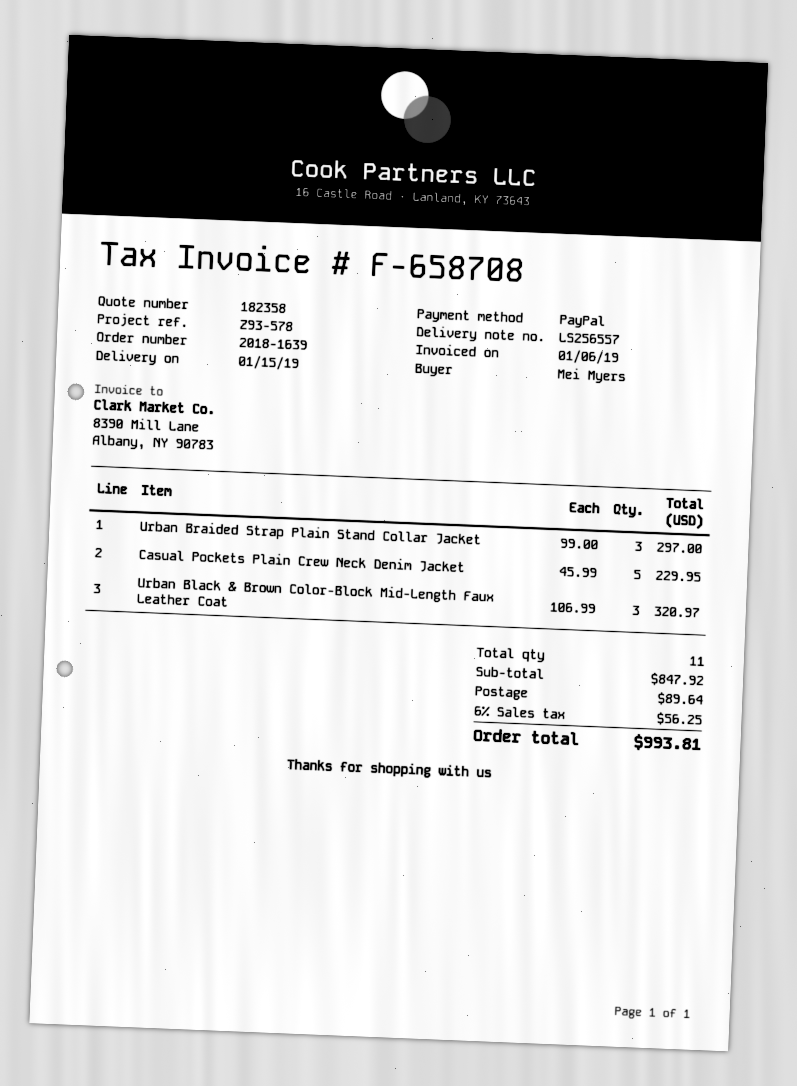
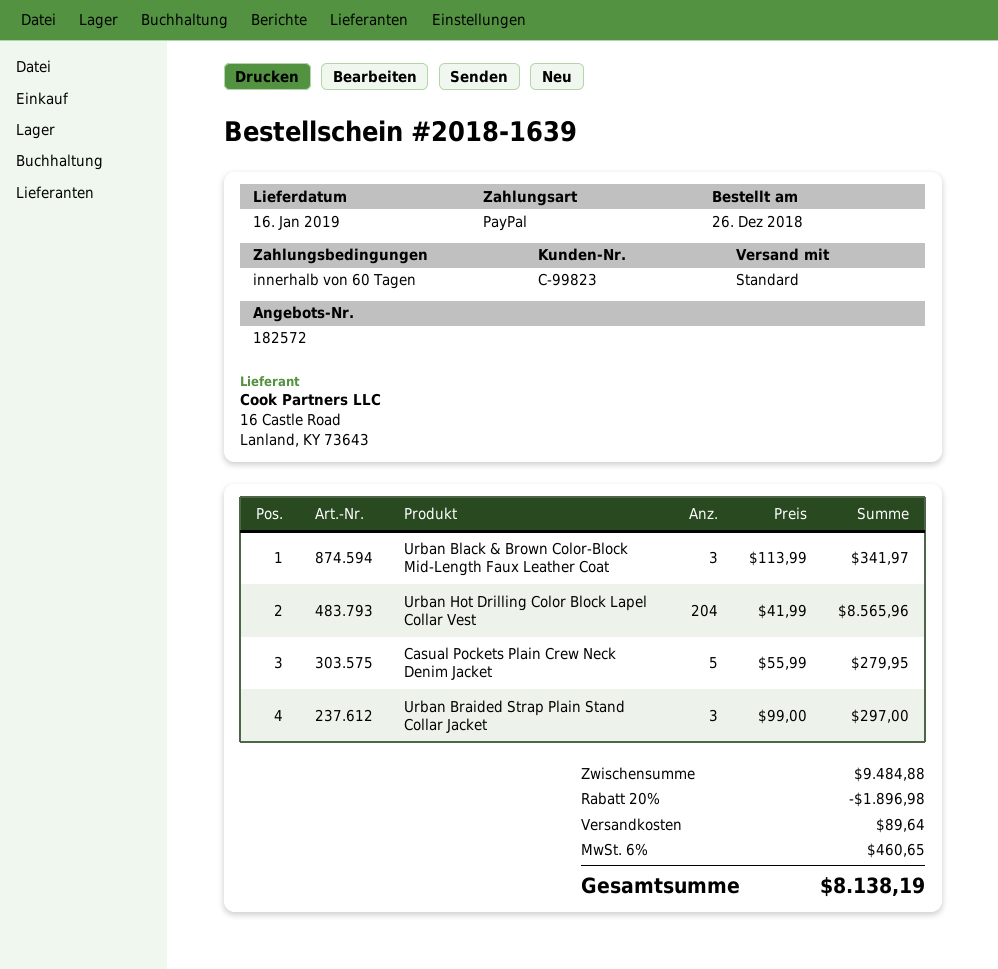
quote number: 182358 -> 182572
delivery date: 2019-01-15 -> 2019-01-16
Casual Pockets Plain Crew Neck Denim Jacket: 5 x 45.99 = 229.95 -> 5 x 55.99 = 279.95
Urban Black & Brown Color-Block Mid-Length Faux Leather Coat: 3 x 106.99 = 320.97 -> 3 x 113.99 = 341.97
Urban Hot Drilling Color Block Lapel Collar Vest: none -> 204 x 41.99 = 8565.96
subtotal: 847.92 -> 9484.88
discount: none -> 20% = 1896.98
tax: 6% = 56.25 -> 6% = 460.65
total: 993.81 -> 8138.19

